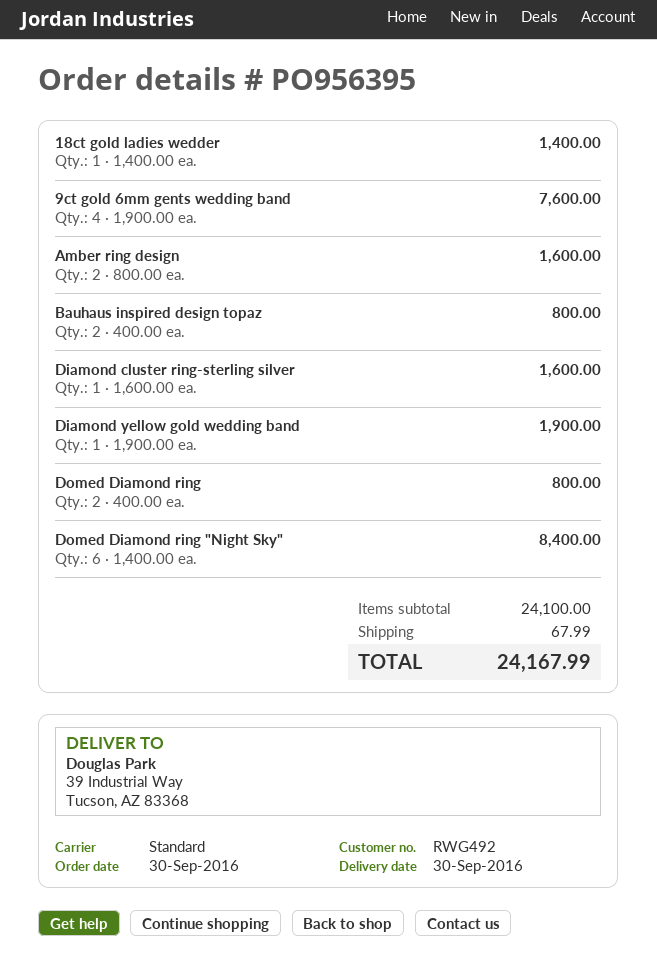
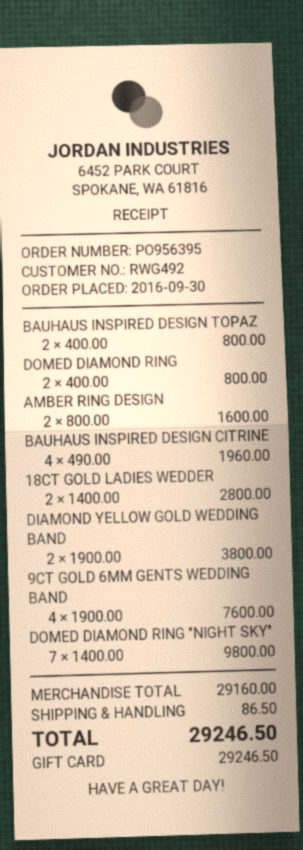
18ct gold ladies wedder: 1 x 1400.00 = 1400.00 -> 2 x 1400.00 = 2800.00
Diamond cluster ring-sterling silver: 1 x 1600.00 = 1600.00 -> none
Diamond yellow gold wedding band: 1 x 1900.00 = 1900.00 -> 2 x 1900.00 = 3800.00
Domed Diamond ring "Night Sky": 6 x 1400.00 = 8400.00 -> 7 x 1400.00 = 9800.00
BAUHAUS INSPIRED DESIGN CITRINE: none -> 4 x 490.00 = 1960.00
subtotal: 24100.00 -> 29160.00
shipping: 67.99 -> 86.50
total: 24167.99 -> 29246.50

